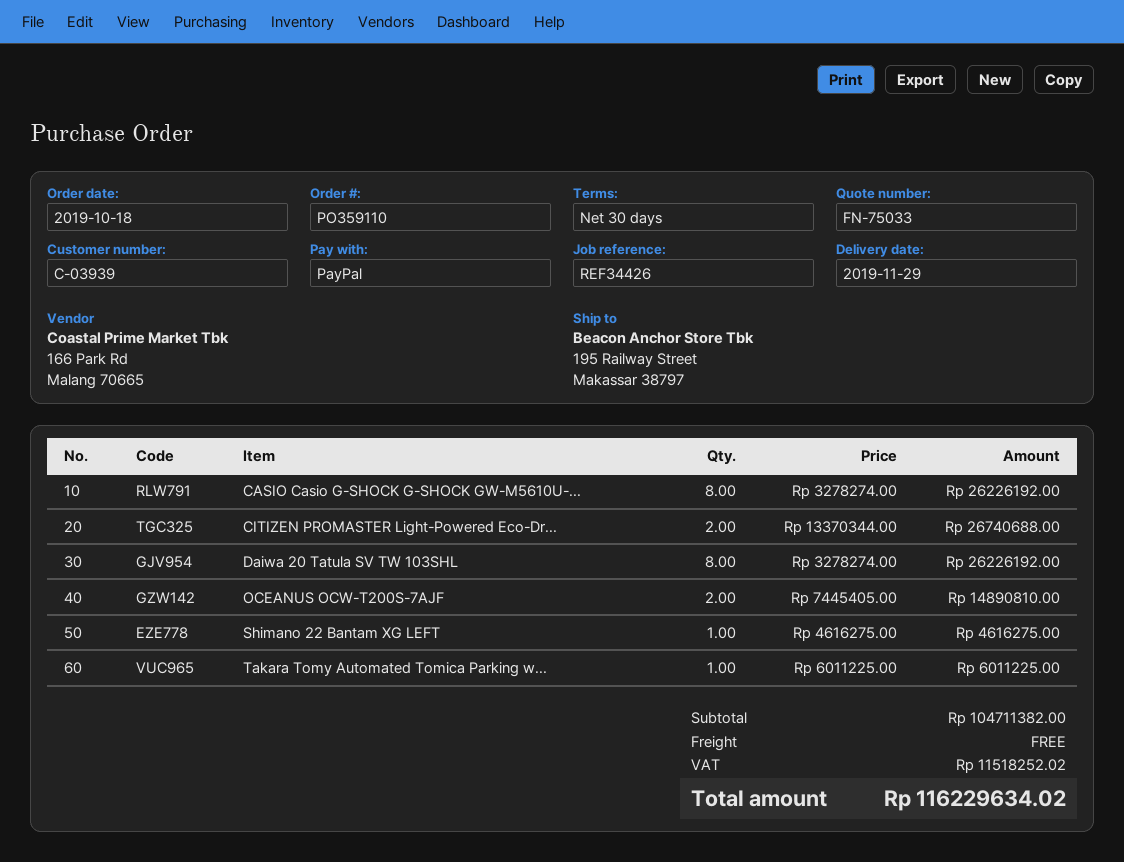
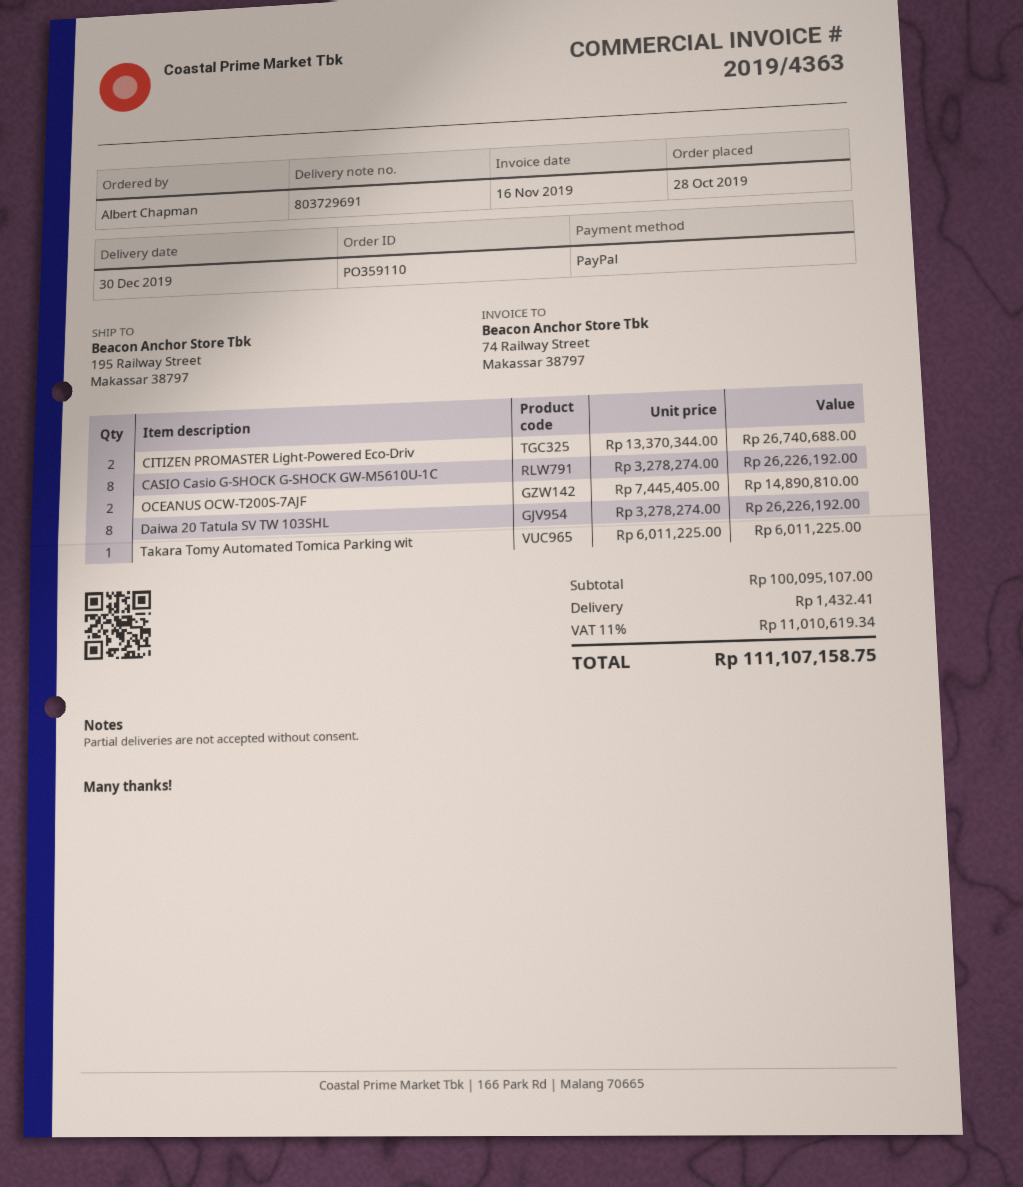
order date: 2019-10-18 -> 2019-10-28
delivery date: 2019-11-29 -> 2019-12-30
Shimano 22 Bantam XG LEFT: 1 x 4616275.00 = 4616275.00 -> none
subtotal: 104711382.00 -> 100095107.00
shipping: 0.00 -> 1432.41
tax: 11518252.02 -> 11010619.34
total: 116229634.02 -> 111107158.75

